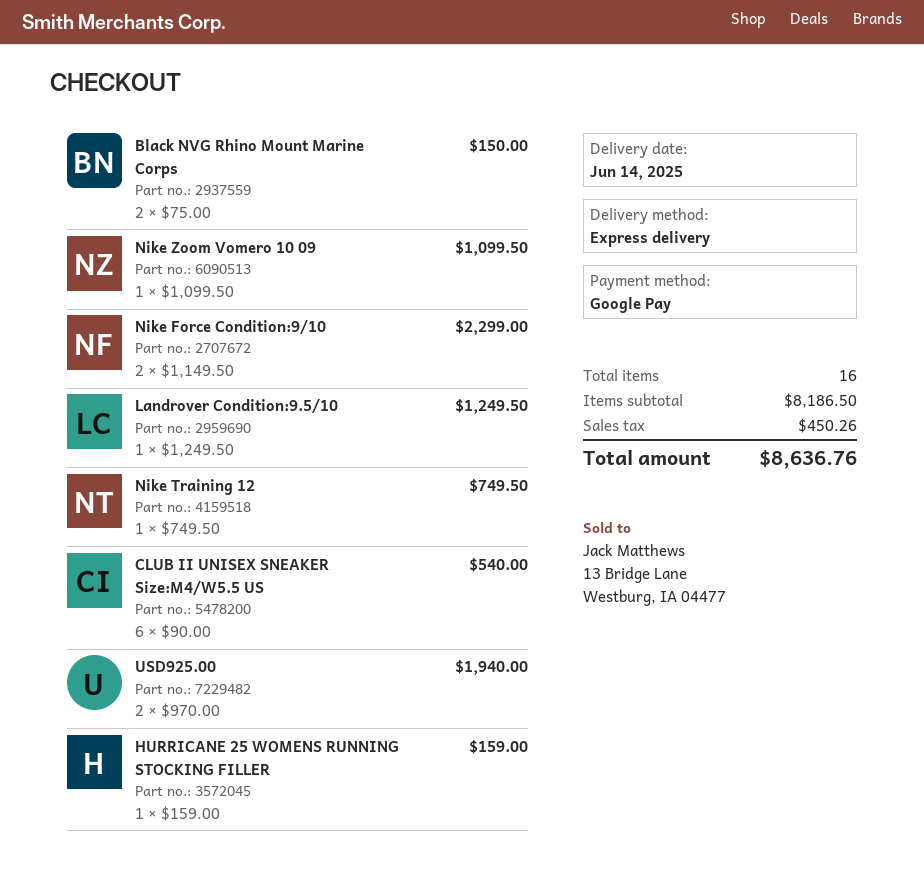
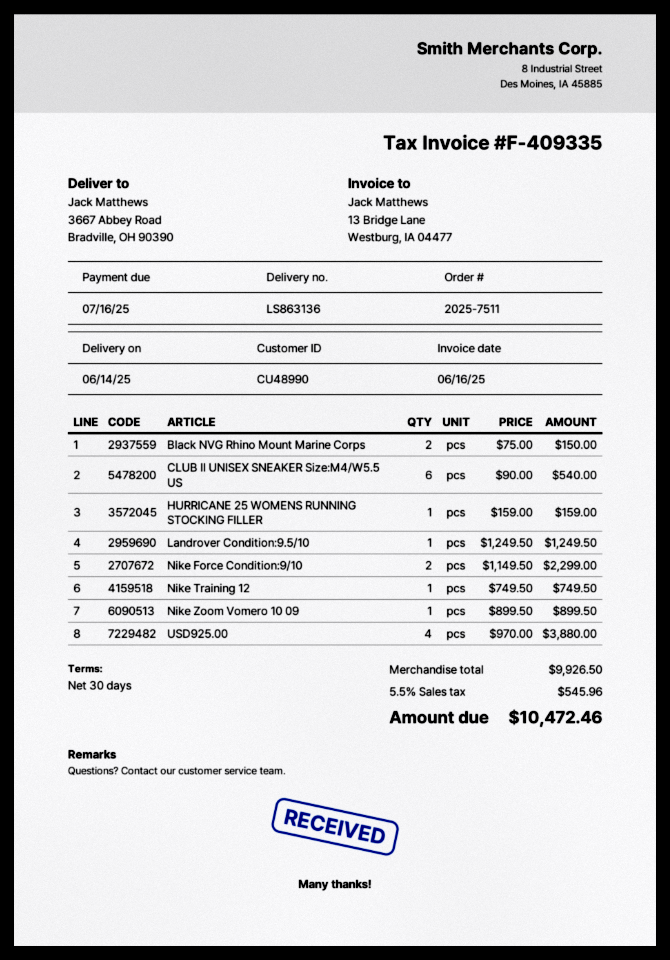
Nike Zoom Vomero 10 09: 1 x 1099.50 = 1099.50 -> 1 x 899.50 = 899.50
USD925.00: 2 x 970.00 = 1940.00 -> 4 x 970.00 = 3880.00
subtotal: 8186.50 -> 9926.50
tax: 450.26 -> 545.96
total: 8636.76 -> 10472.46

